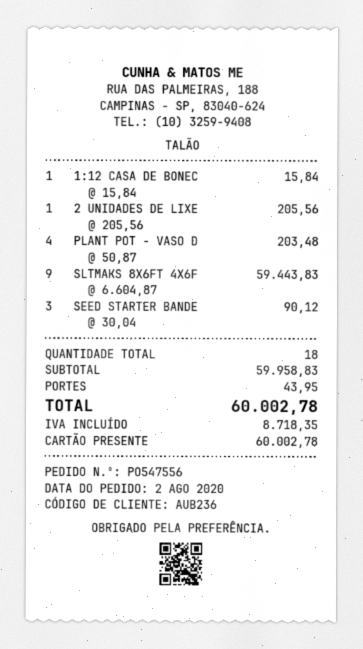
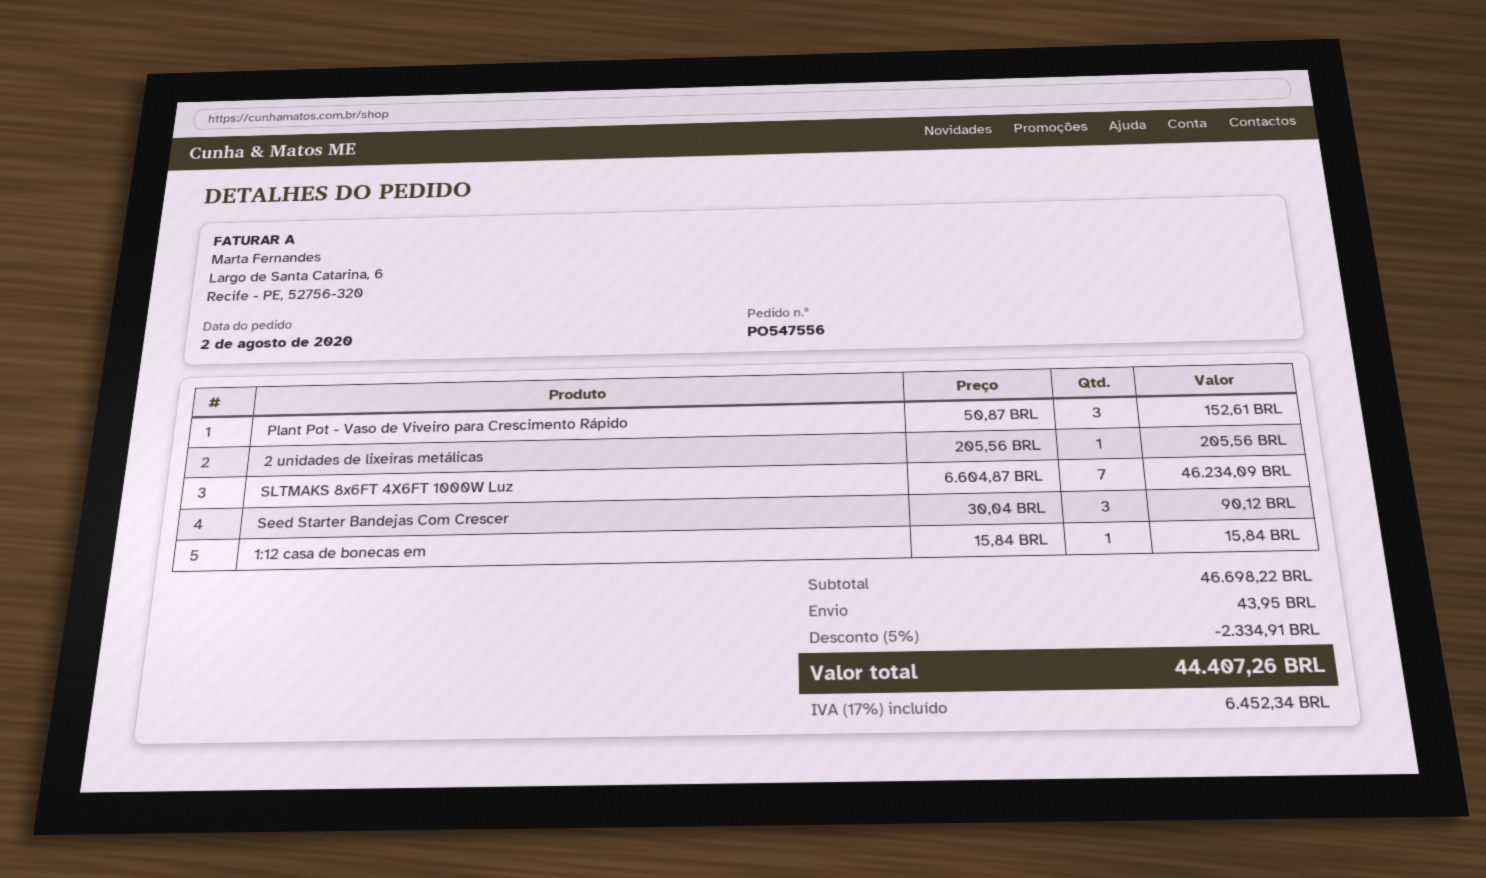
PLANT POT - VASO D: 4 x 50.87 = 203.48 -> 3 x 50.87 = 152.61
SLTMAKS 8X6FT 4X6F: 9 x 6604.87 = 59443.83 -> 7 x 6604.87 = 46234.09
subtotal: 59958.83 -> 46698.22
discount: none -> 5% = 2334.91
tax: 8718.35 -> 6452.34
total: 60002.78 -> 44407.26

